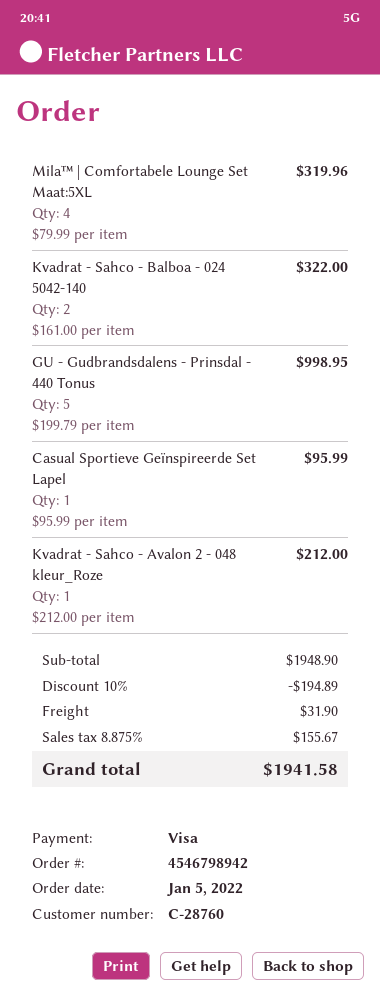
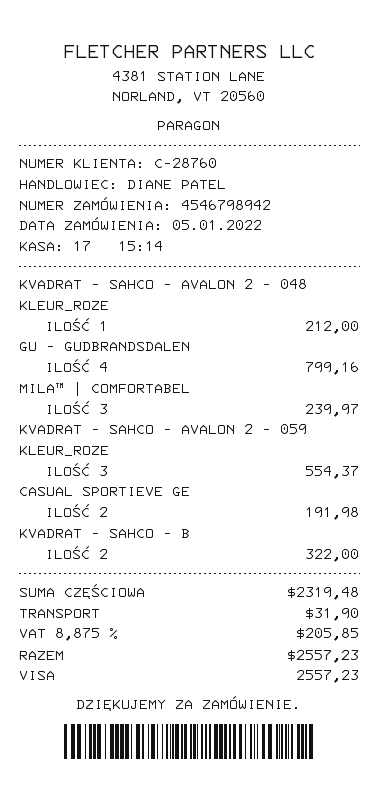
Mila™ | Comfortabele Lounge Set Maat:5XL: 4 for 319.96 -> 3 for 239.97
GU - Gudbrandsdalens - Prinsdal - 440 Tonus: 5 for 998.95 -> 4 for 799.16
Casual Sportieve Geïnspireerde Set Lapel: 1 for 95.99 -> 2 for 191.98
KVADRAT - SAHCO - AVALON 2 - 059 KLEUR_ROZE: none -> 3 for 554.37
subtotal: 1948.90 -> 2319.48
discount: 10% = 194.89 -> none
tax: 8.875% = 155.67 -> 8.875% = 205.85
total: 1941.58 -> 2557.23

